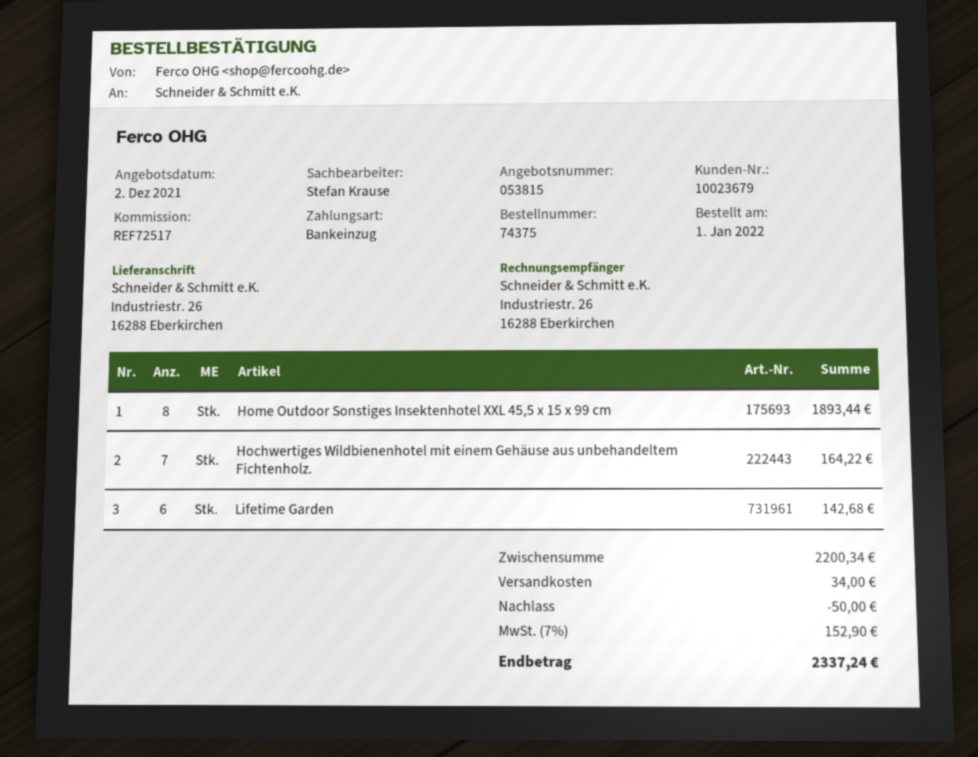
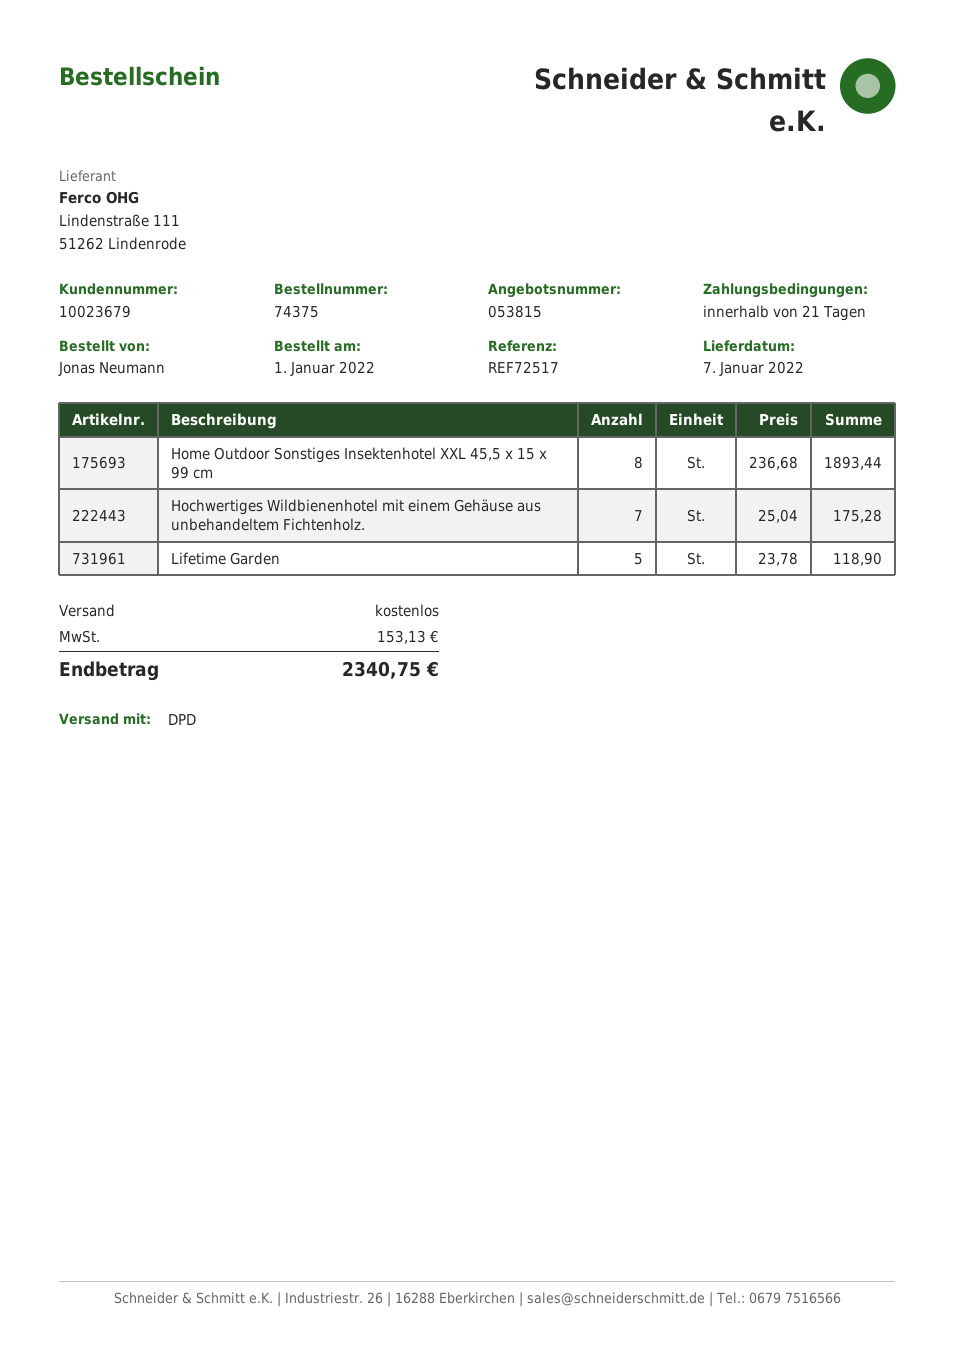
Hochwertiges Wildbienenhotel mit einem Gehäuse aus unbehandeltem Fichtenholz.: 7 for 164.22 -> 7 for 175.28
Lifetime Garden: 6 for 142.68 -> 5 for 118.90
discount: 50.00 -> none
shipping: 34.00 -> 0.00
tax: 152.90 -> 153.13
total: 2337.24 -> 2340.75

